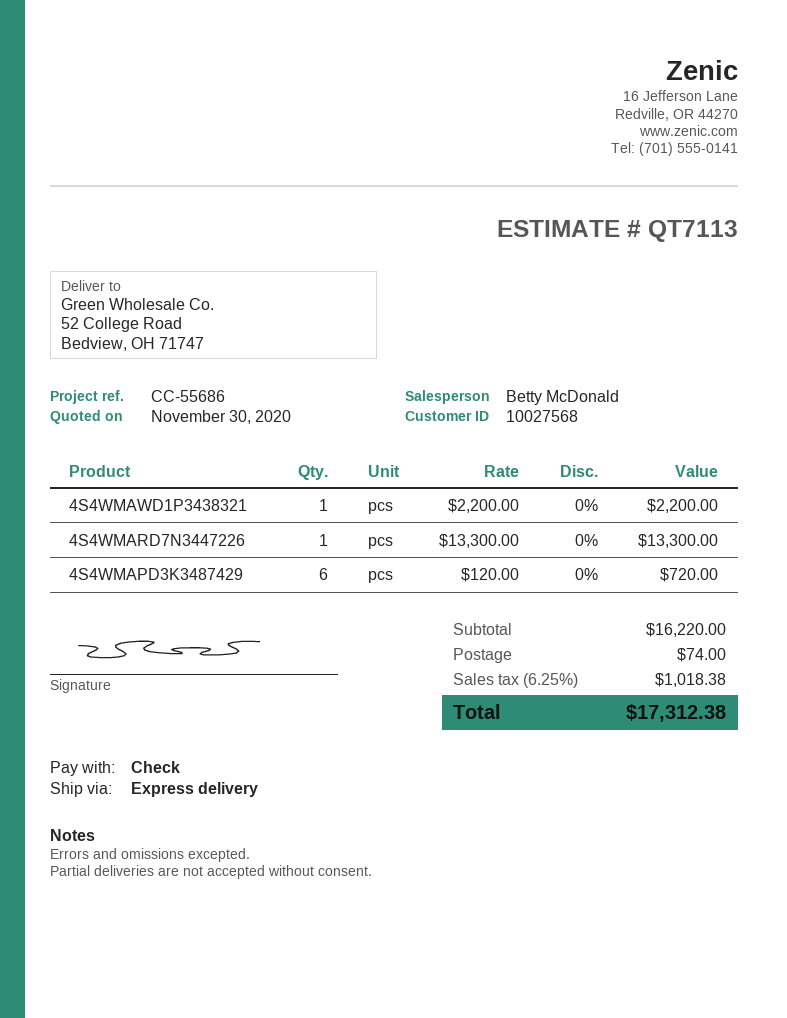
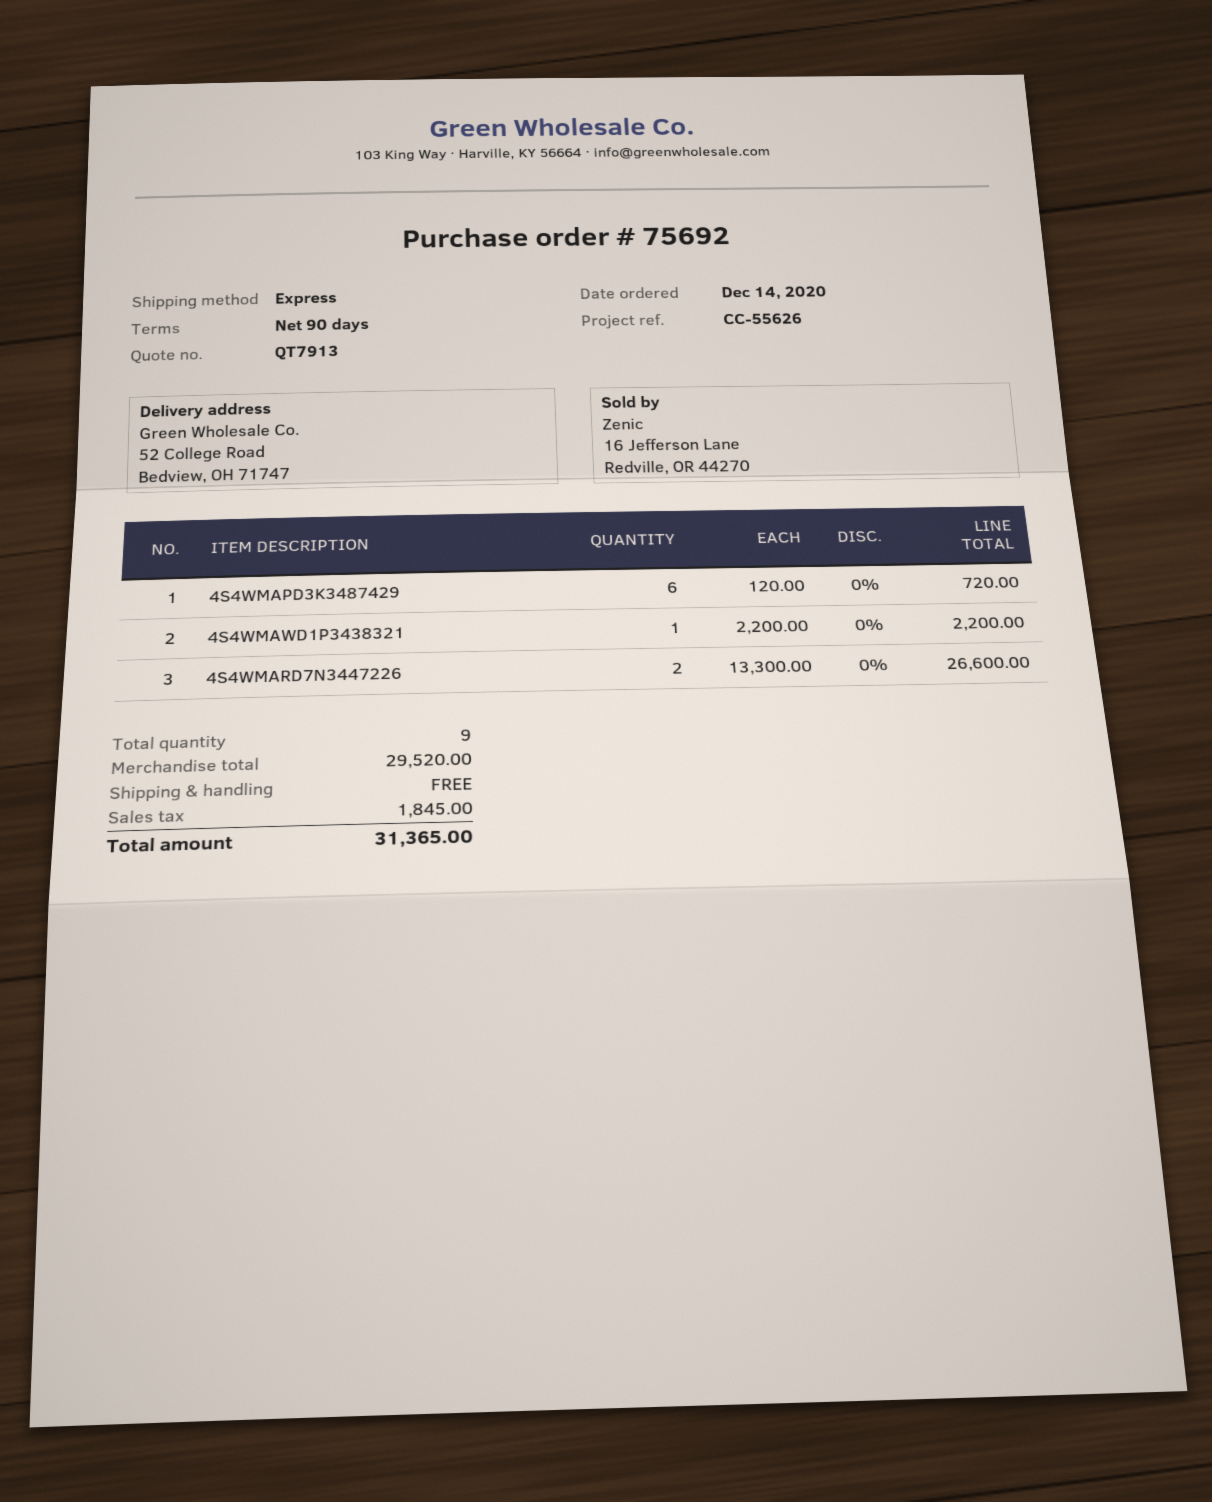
quote number: QT7113 -> QT7913
reference: CC-55686 -> CC-55626
4S4WMARD7N3447226: 1 x 13300.00 = 13300.00 -> 2 x 13300.00 = 26600.00
subtotal: 16220.00 -> 29520.00
shipping: 74.00 -> 0.00
tax: 1018.38 -> 1845.00
total: 17312.38 -> 31365.00

